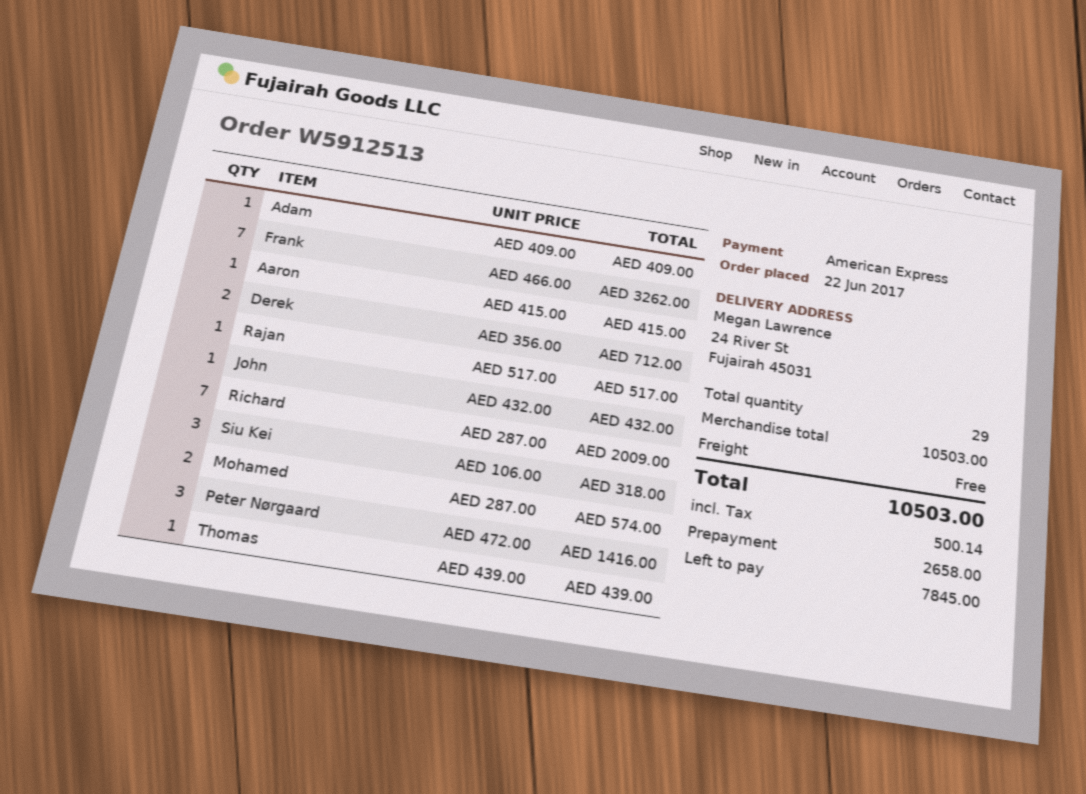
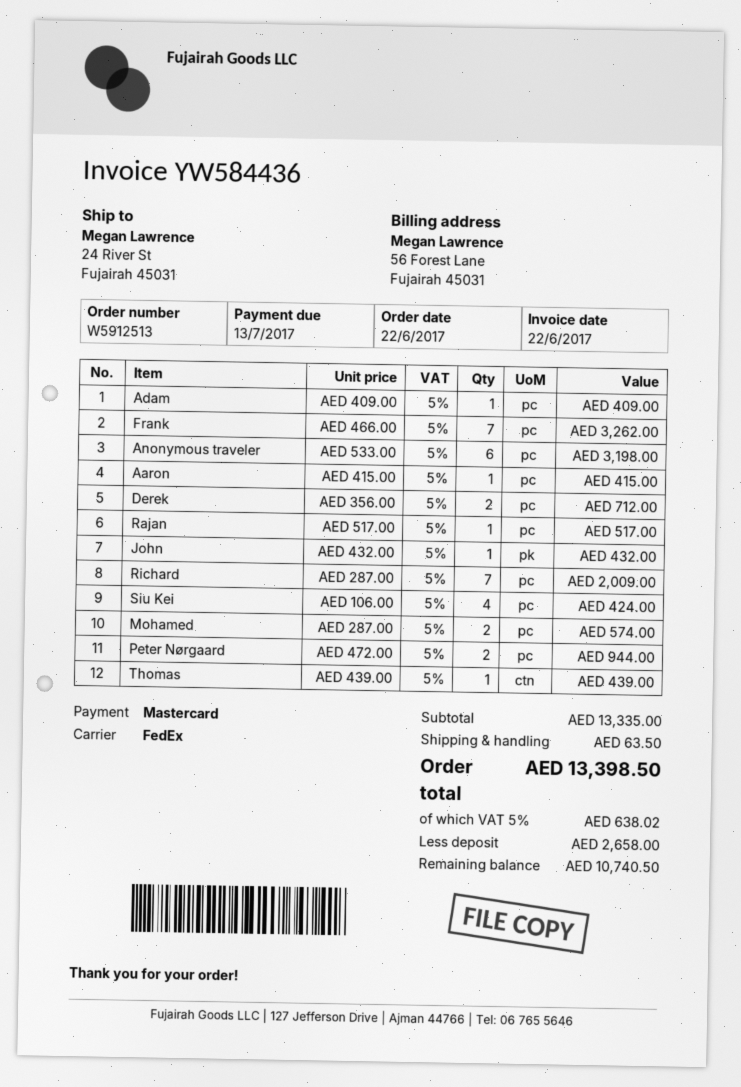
payment method: American Express -> Mastercard
Siu Kei: 3 x 106.00 = 318.00 -> 4 x 106.00 = 424.00
Peter Nørgaard: 3 x 472.00 = 1416.00 -> 2 x 472.00 = 944.00
Anonymous traveler: none -> 6 x 533.00 = 3198.00
subtotal: 10503.00 -> 13335.00
shipping: 0.00 -> 63.50
tax: 500.14 -> 638.02
total: 10503.00 -> 13398.50
balance: 7845.00 -> 10740.50

